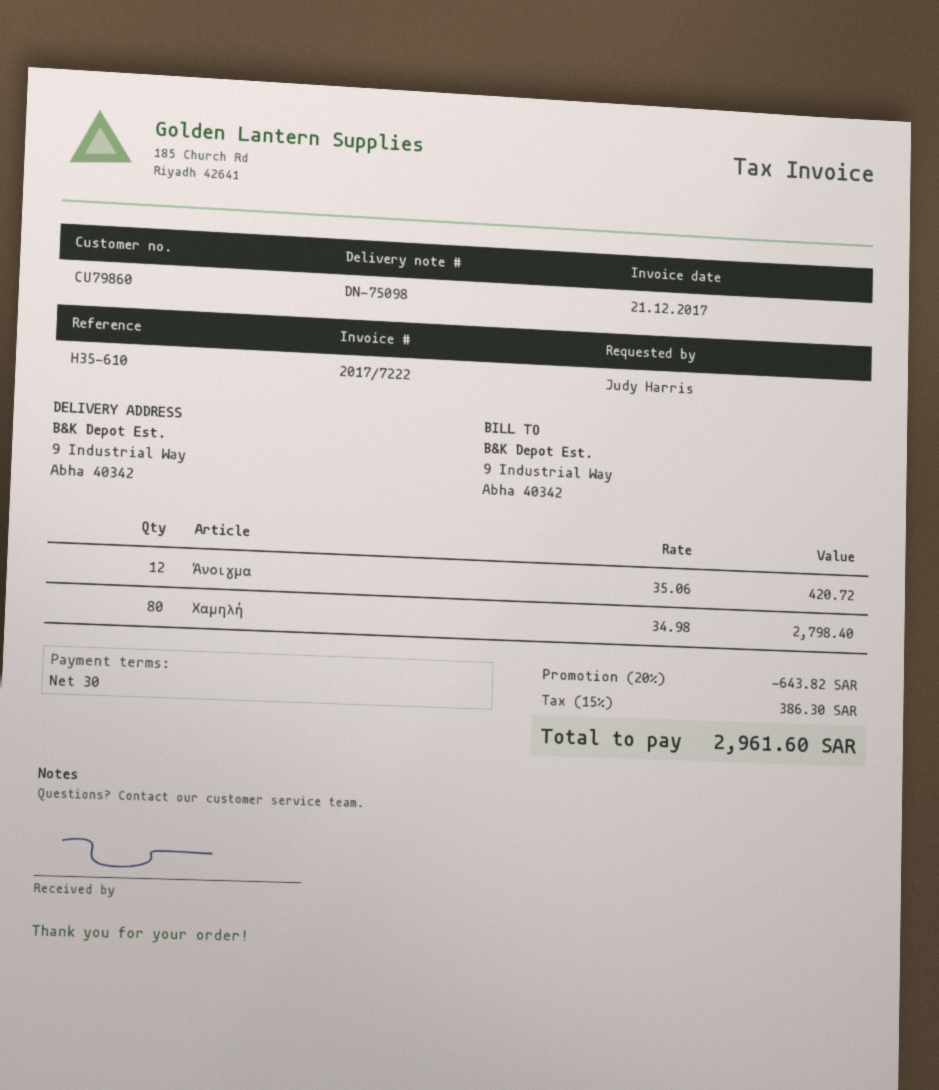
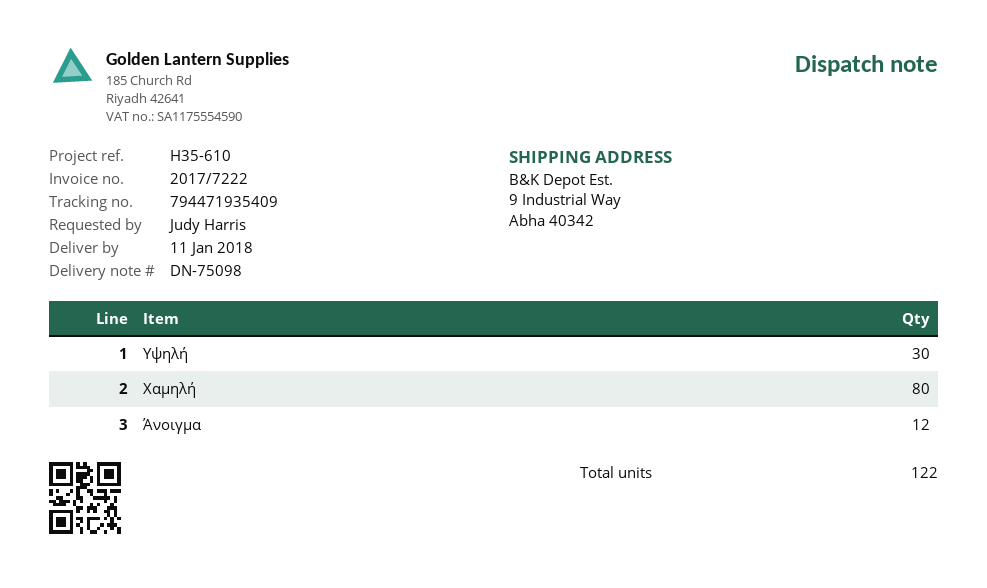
Υψηλή: none -> 30

